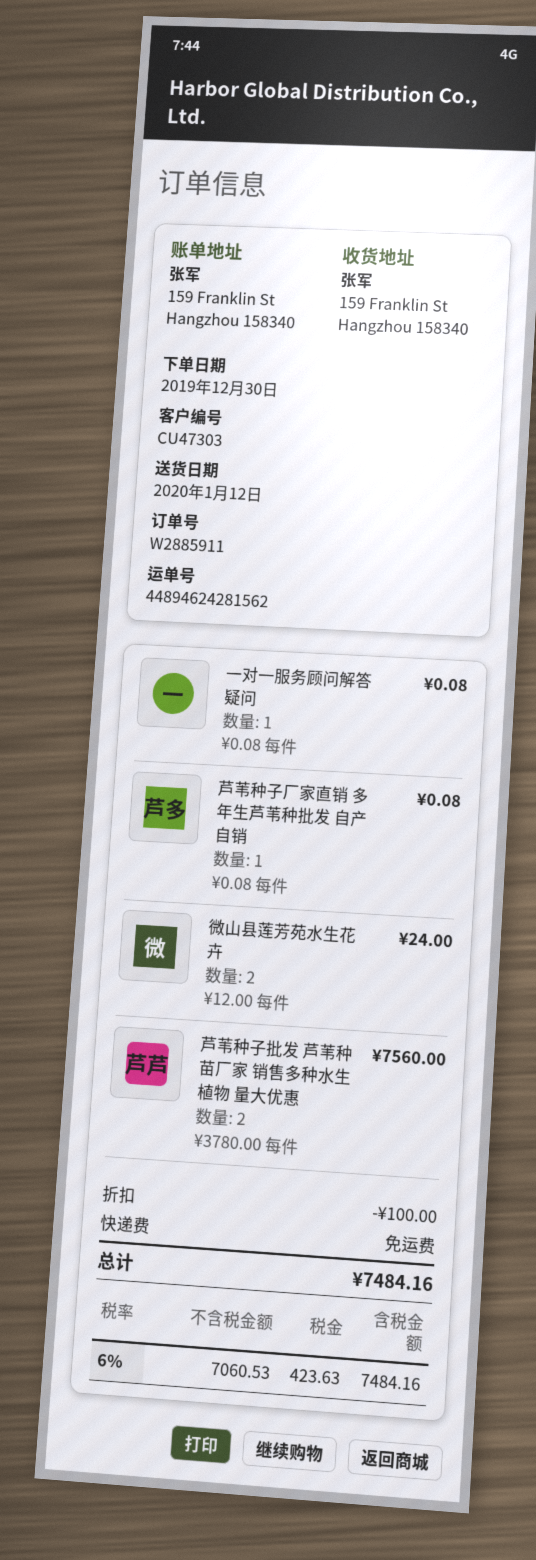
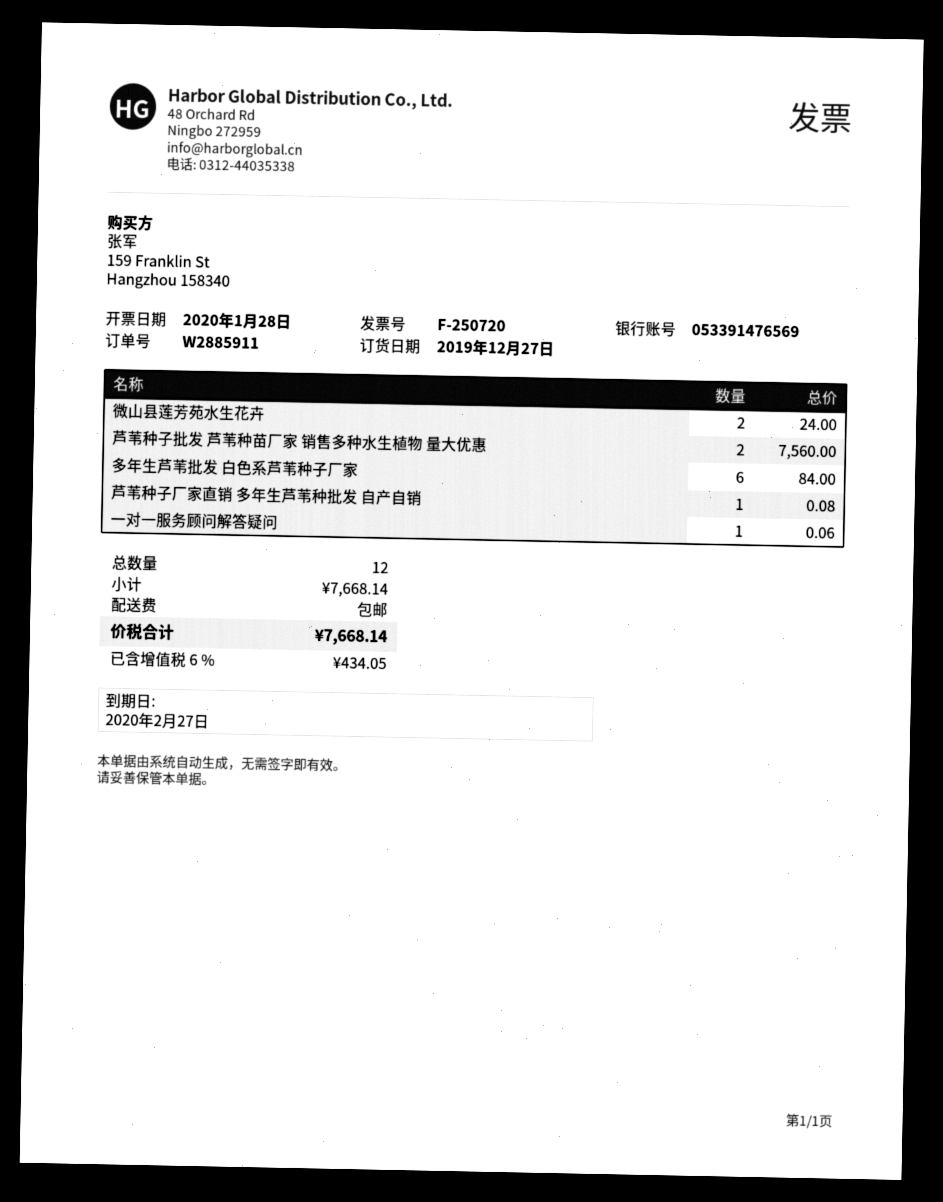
order date: 2019-12-30 -> 2019-12-27
一对一服务顾问解答疑问: 1 for 0.08 -> 1 for 0.06
多年生芦苇批发 白色系芦苇种子厂家: none -> 6 for 84.00
discount: 100.00 -> none
tax: 6% = 423.63 -> 6% = 434.05
total: 7484.16 -> 7668.14

